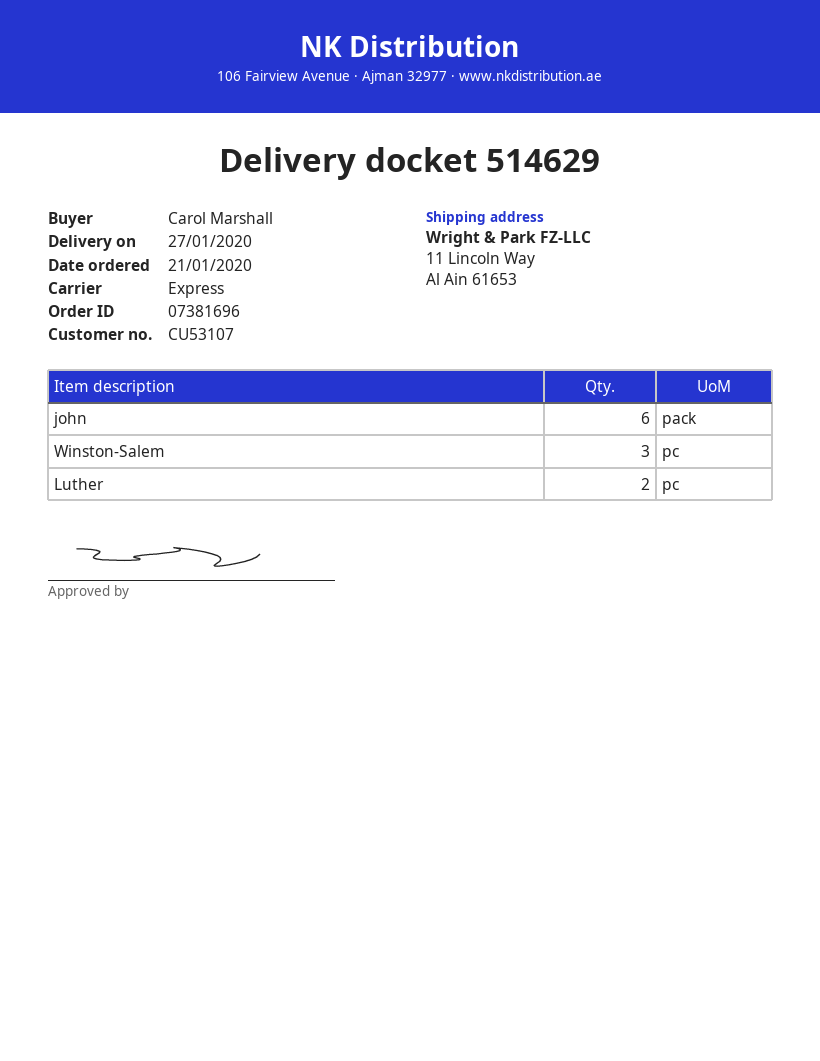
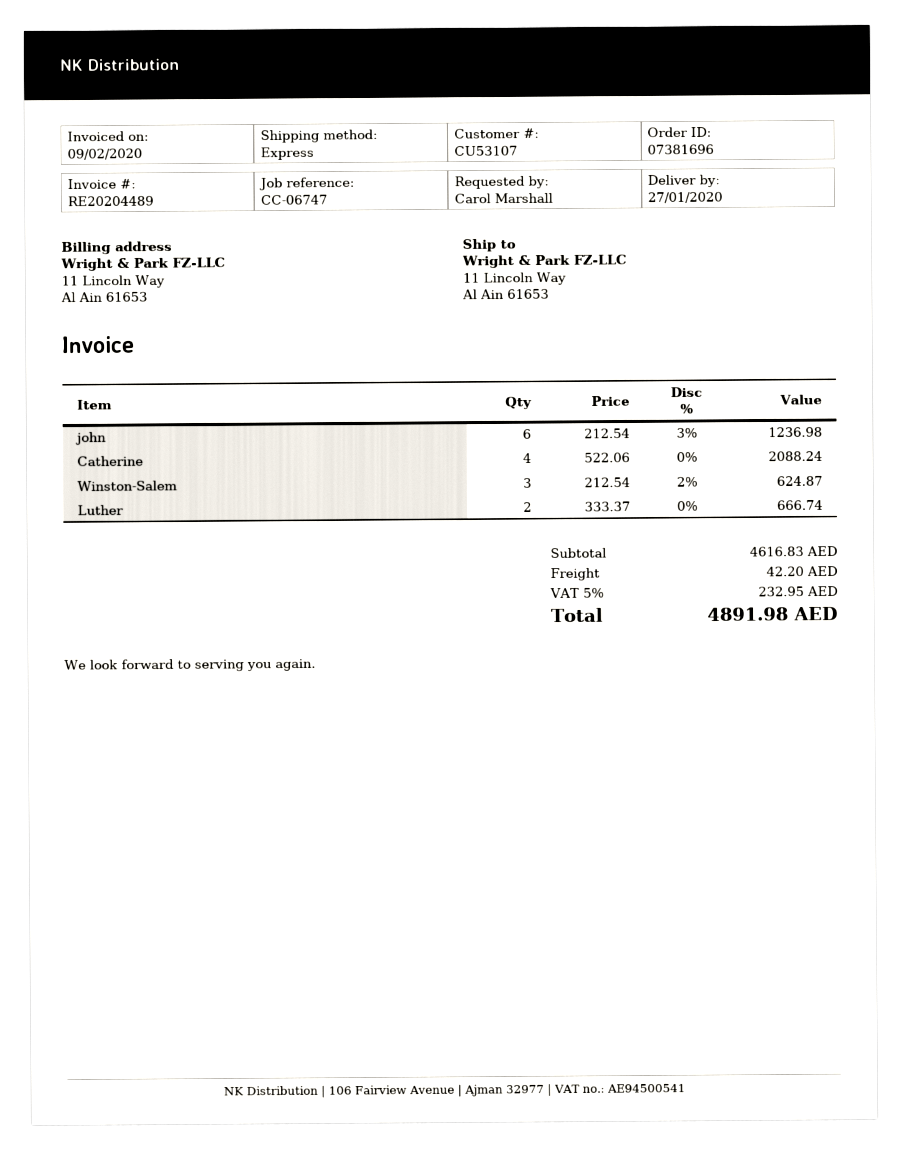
Catherine: none -> 4

